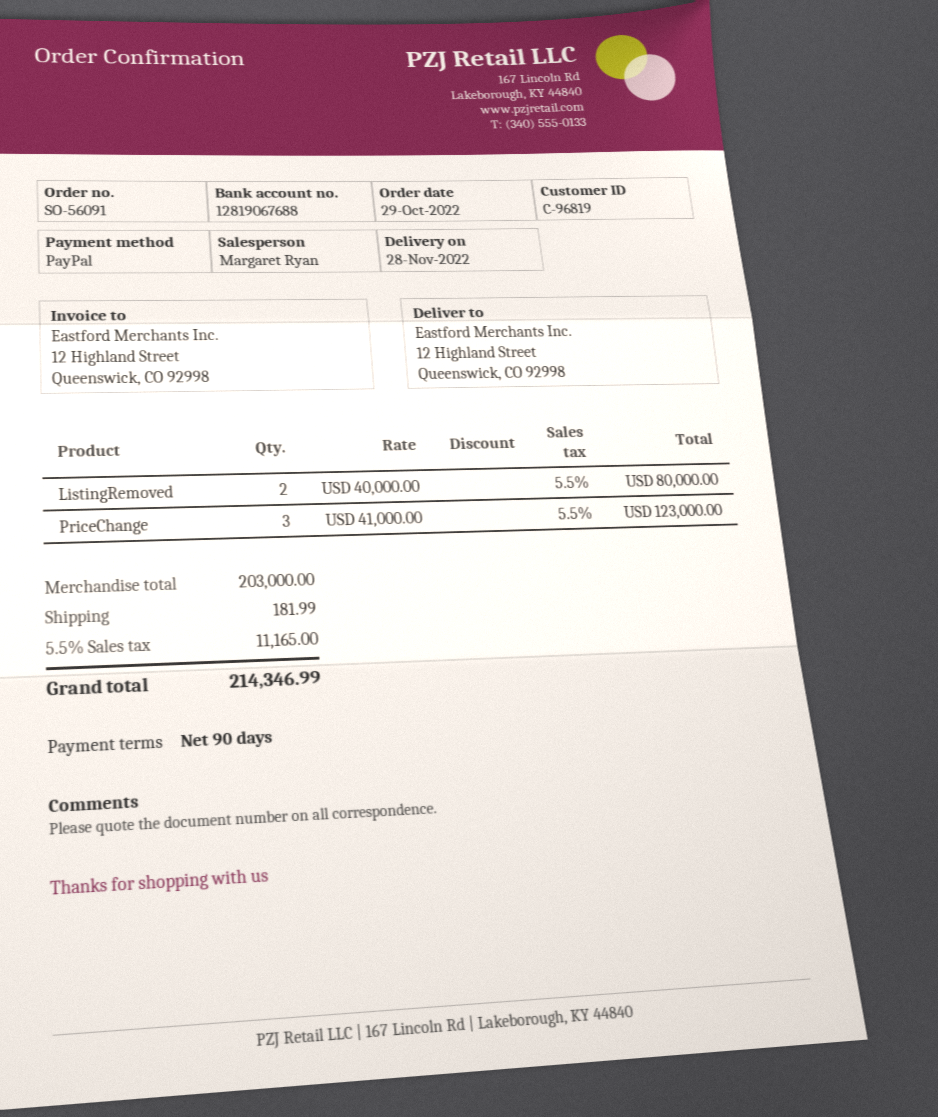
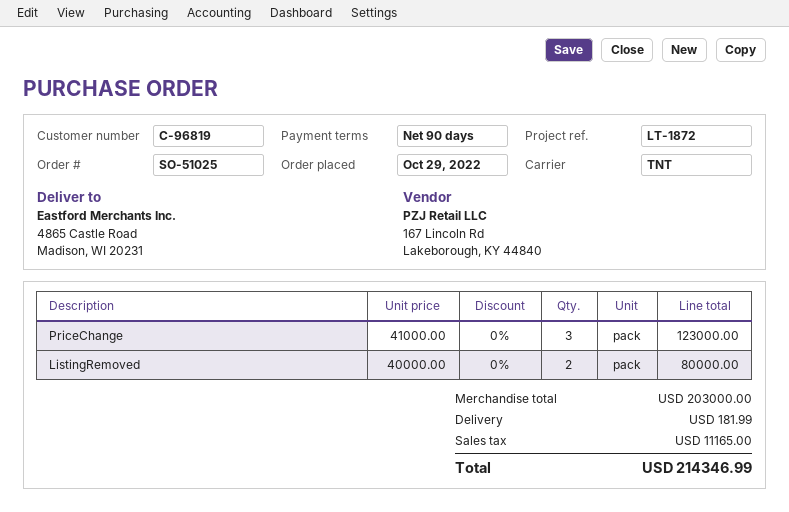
order number: SO-56091 -> SO-51025
ship to: 12 Highland Street, Queenswick, CO 92998 -> 4865 Castle Road, Madison, WI 20231

